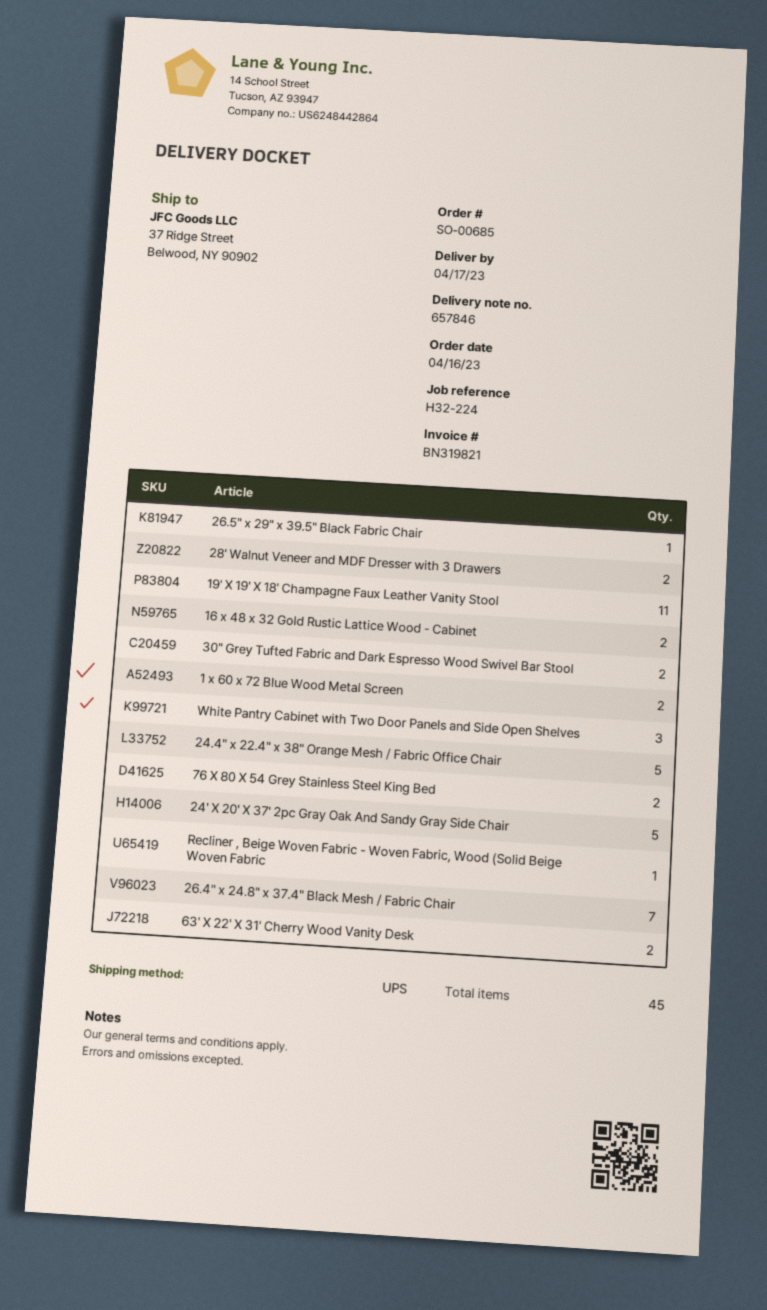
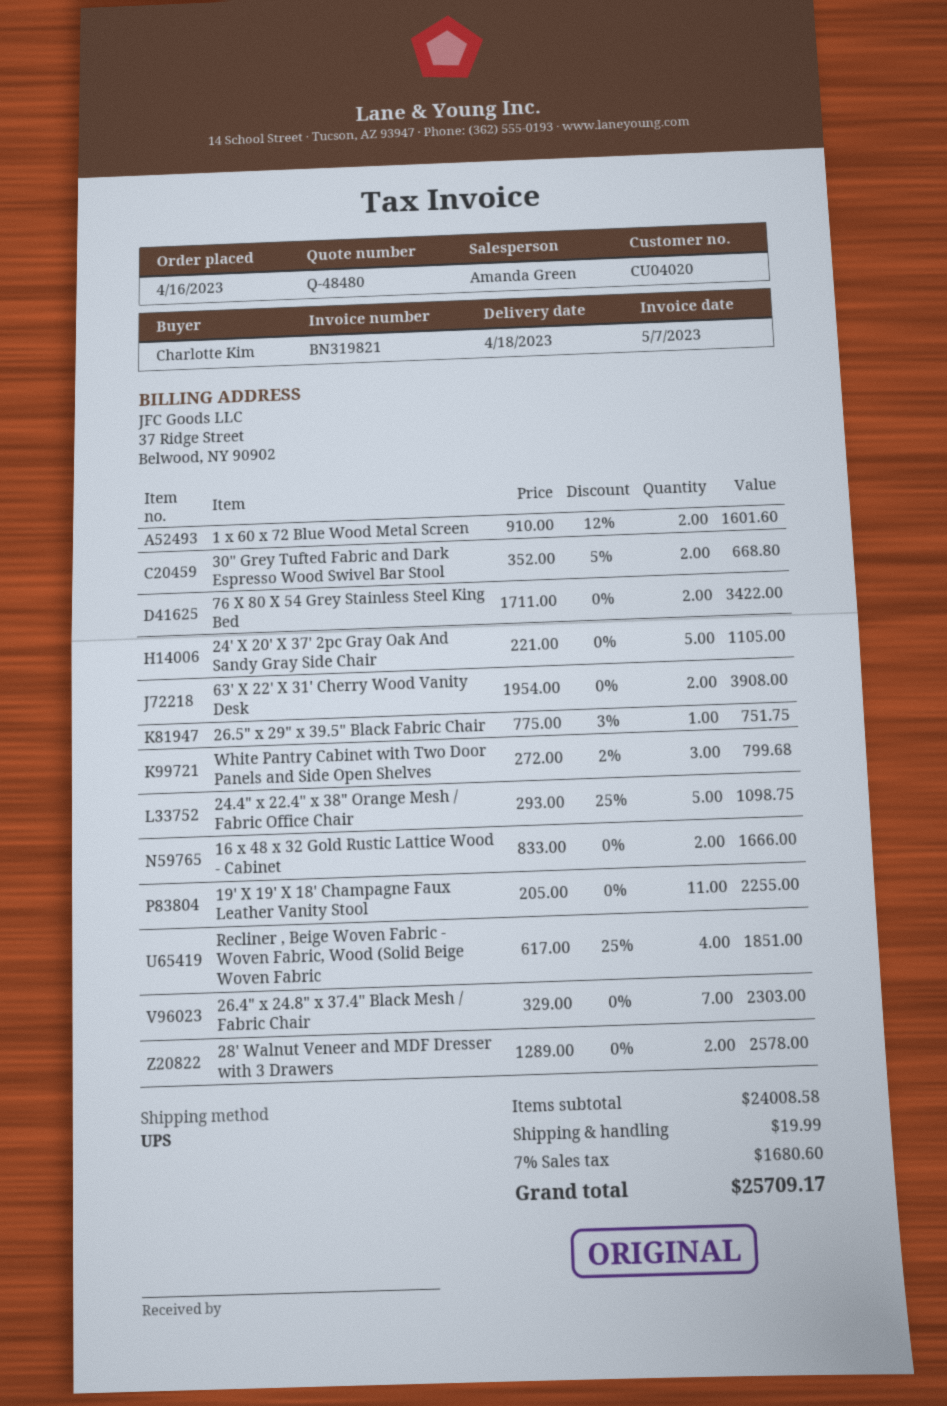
delivery date: 2023-04-17 -> 2023-04-18
Recliner , Beige Woven Fabric - Woven Fabric, Wood (Solid Beige Woven Fabric: 1 -> 4

